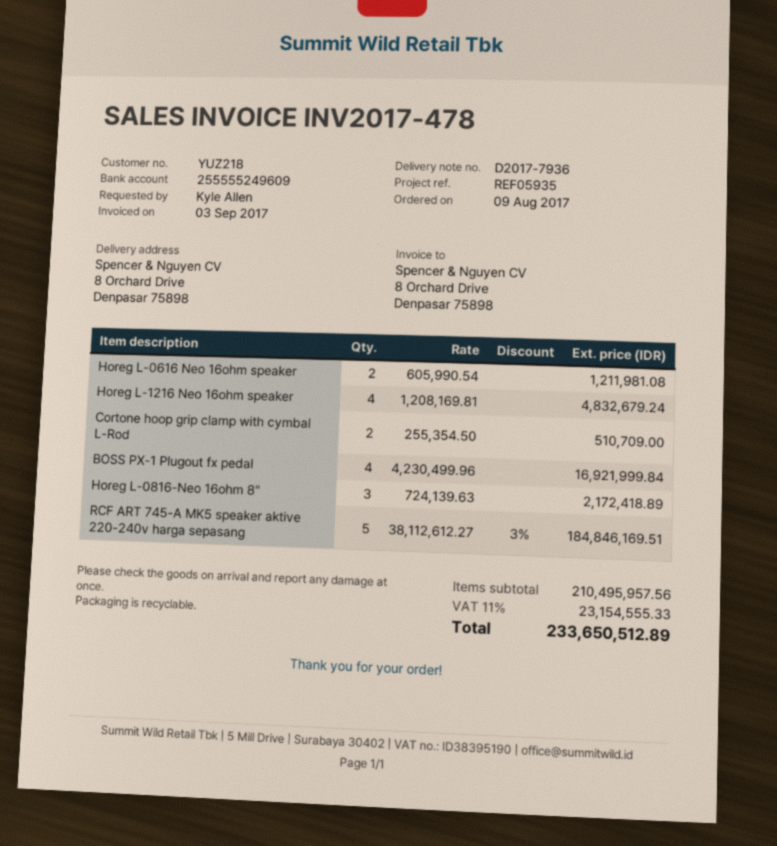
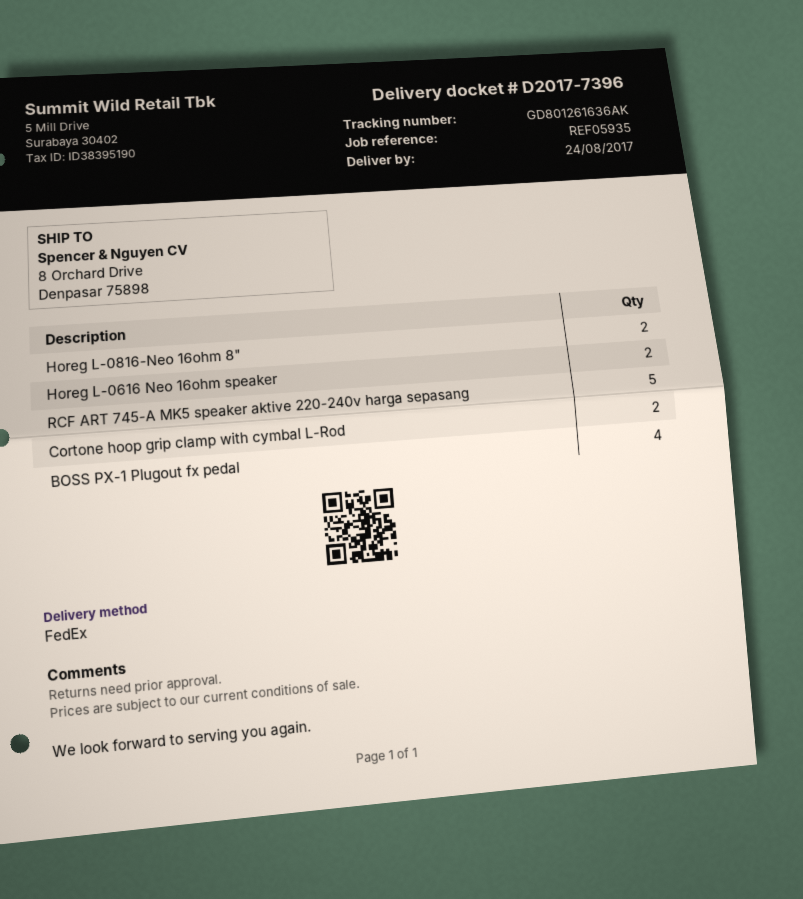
delivery note number: D2017-7936 -> D2017-7396
Horeg L-1216 Neo 16ohm speaker: 4 -> none
Horeg L-0816-Neo 16ohm 8": 3 -> 2

